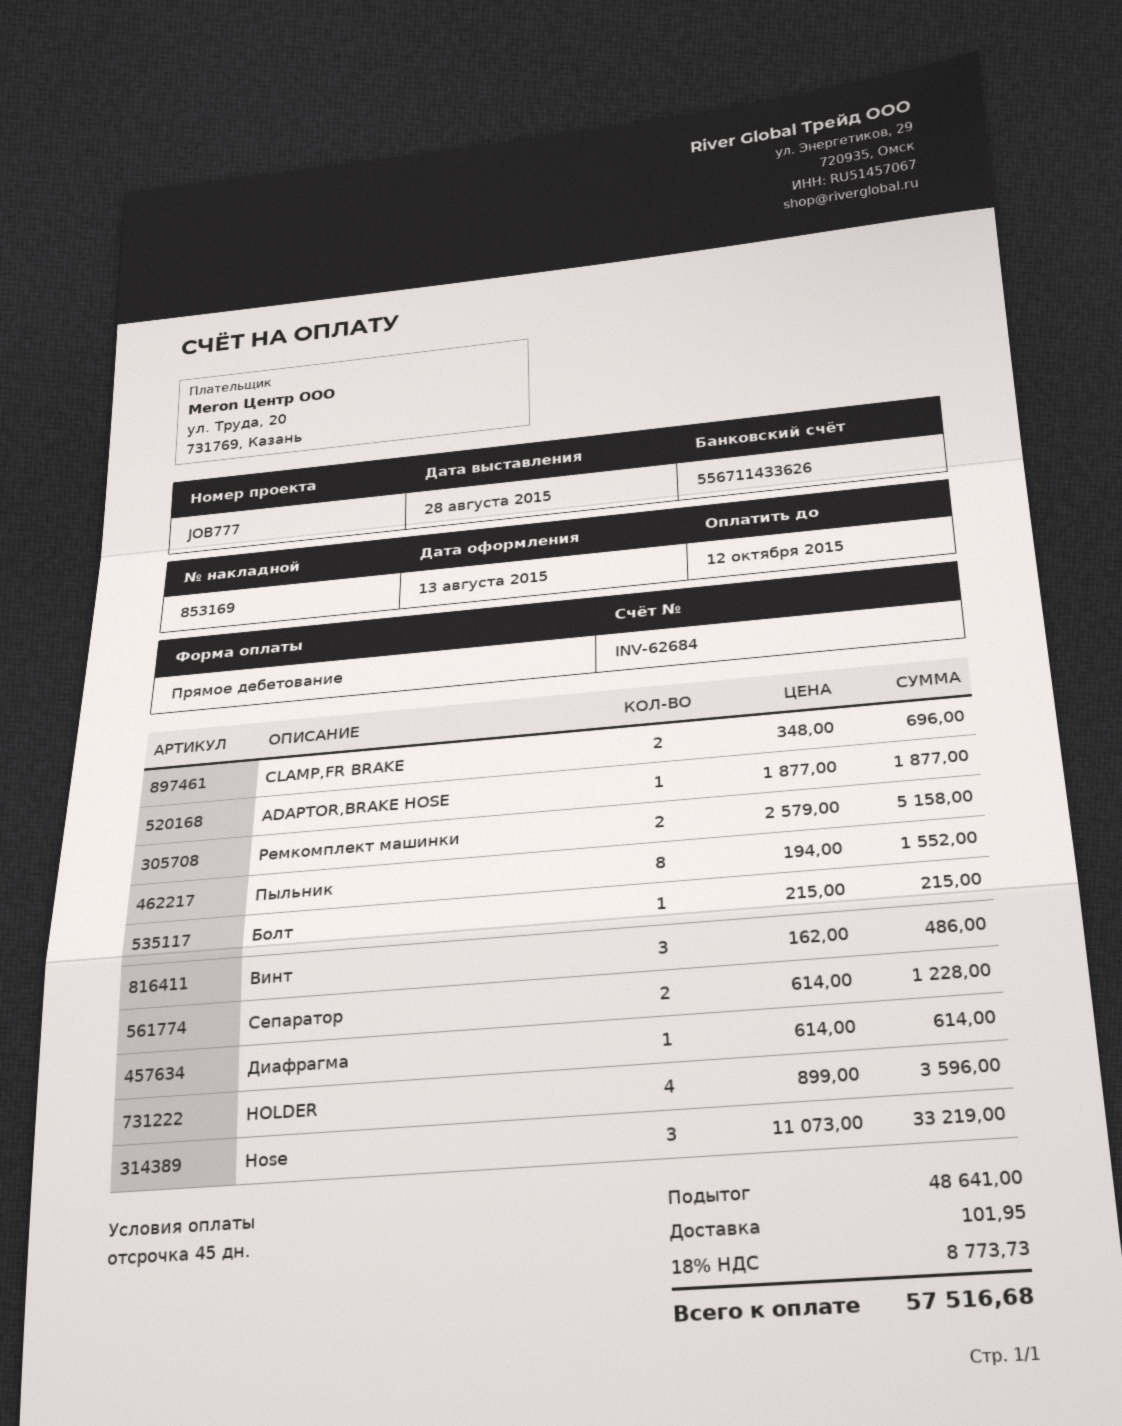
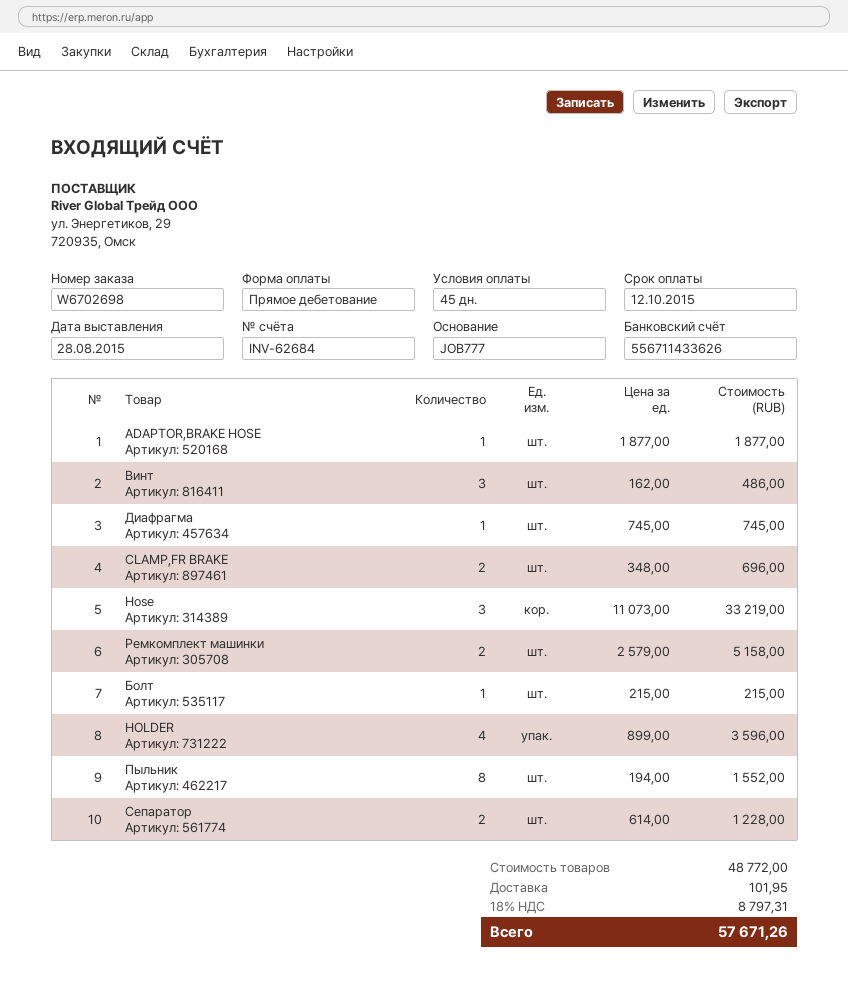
Диафрагма: 1 x 614.00 = 614.00 -> 1 x 745.00 = 745.00
subtotal: 48641.00 -> 48772.00
tax: 18% = 8773.73 -> 18% = 8797.31
total: 57516.68 -> 57671.26

